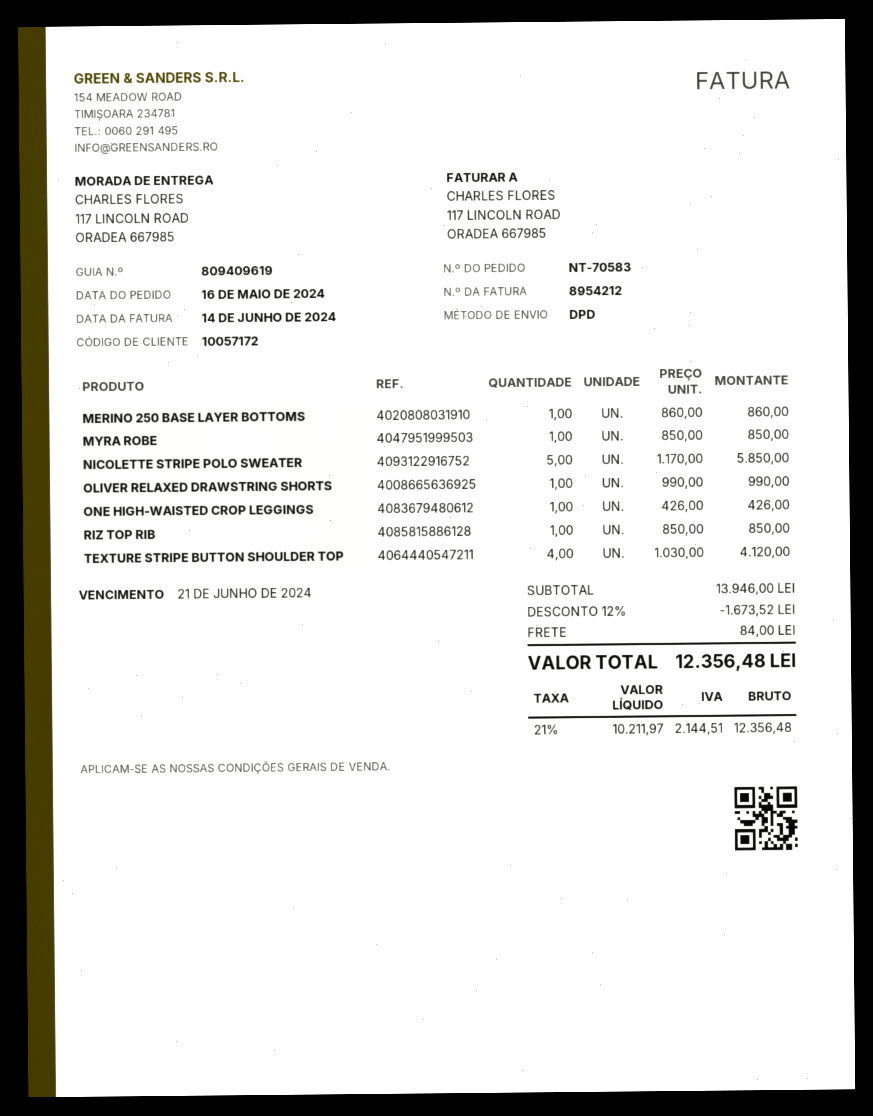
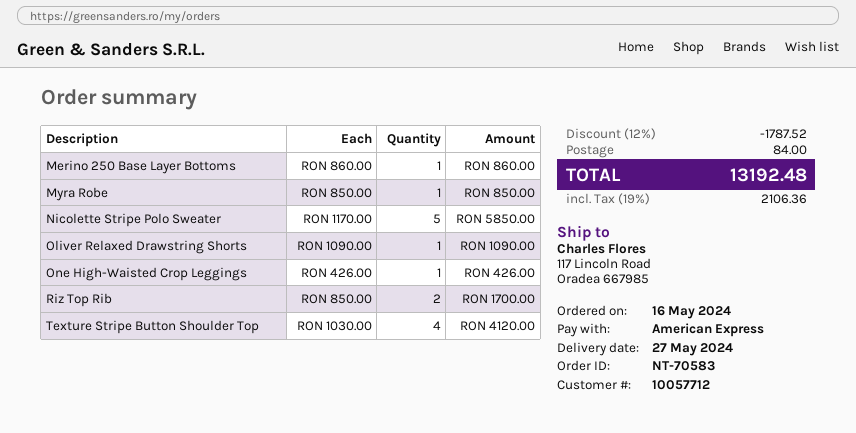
customer number: 10057172 -> 10057712
OLIVER RELAXED DRAWSTRING SHORTS: 1 x 990.00 = 990.00 -> 1 x 1090.00 = 1090.00
RIZ TOP RIB: 1 x 850.00 = 850.00 -> 2 x 850.00 = 1700.00
discount: 12% = 1673.52 -> 12% = 1787.52
tax: 21% = 2144.51 -> 19% = 2106.36
total: 12356.48 -> 13192.48

